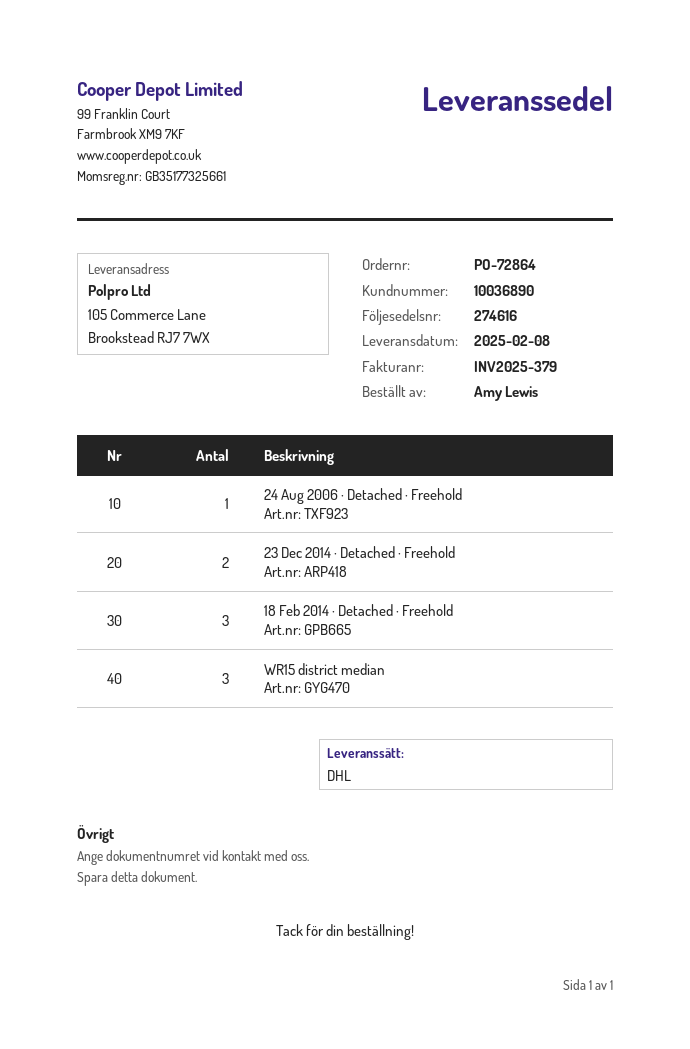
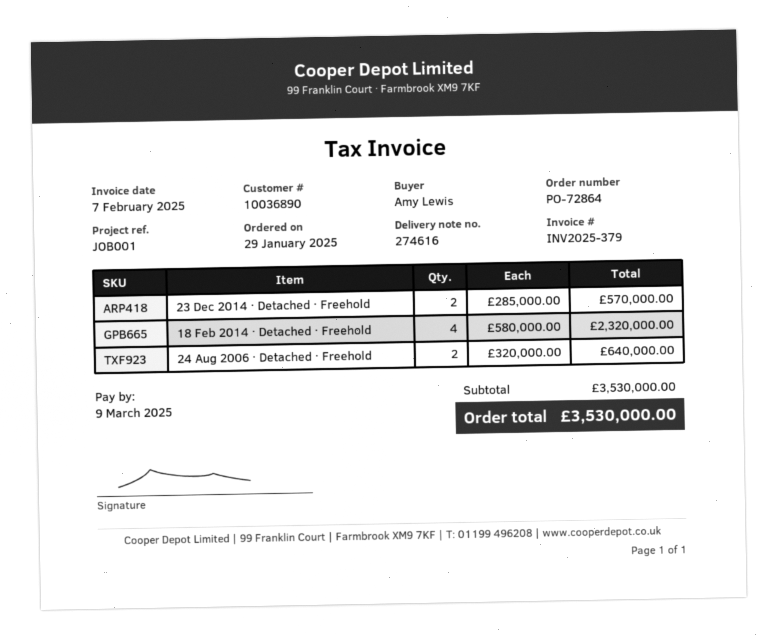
24 Aug 2006 · Detached · Freehold: 1 -> 2
18 Feb 2014 · Detached · Freehold: 3 -> 4
WR15 district median: 3 -> none

